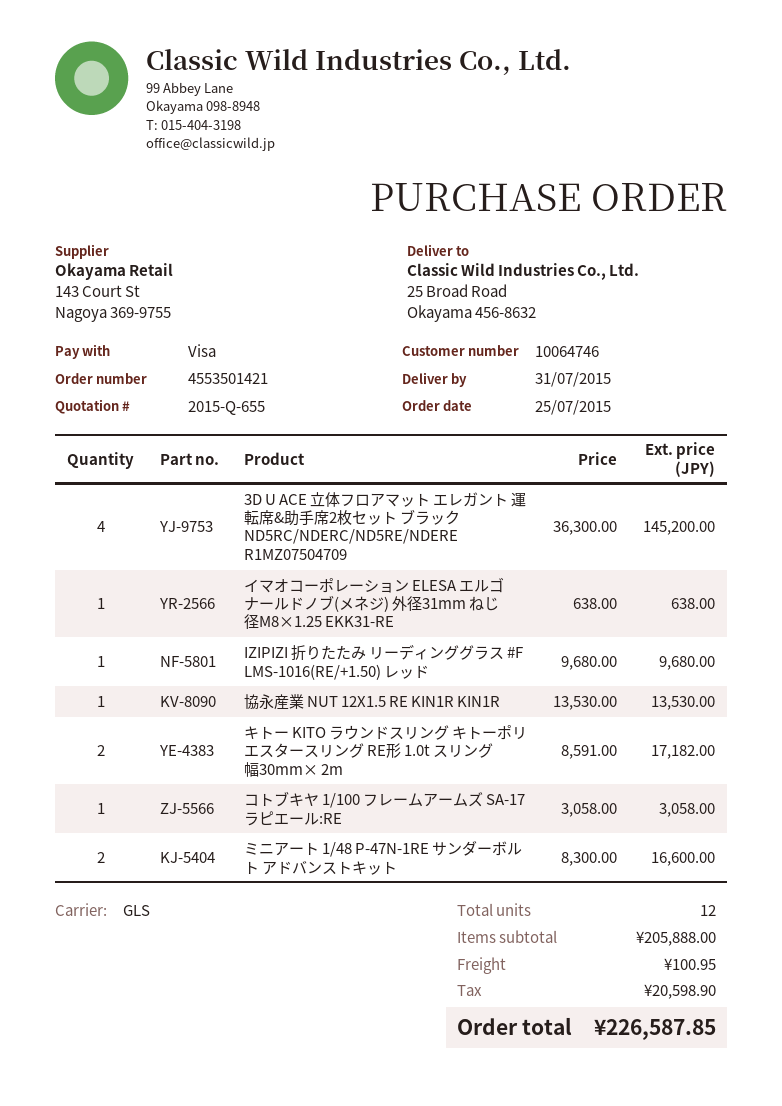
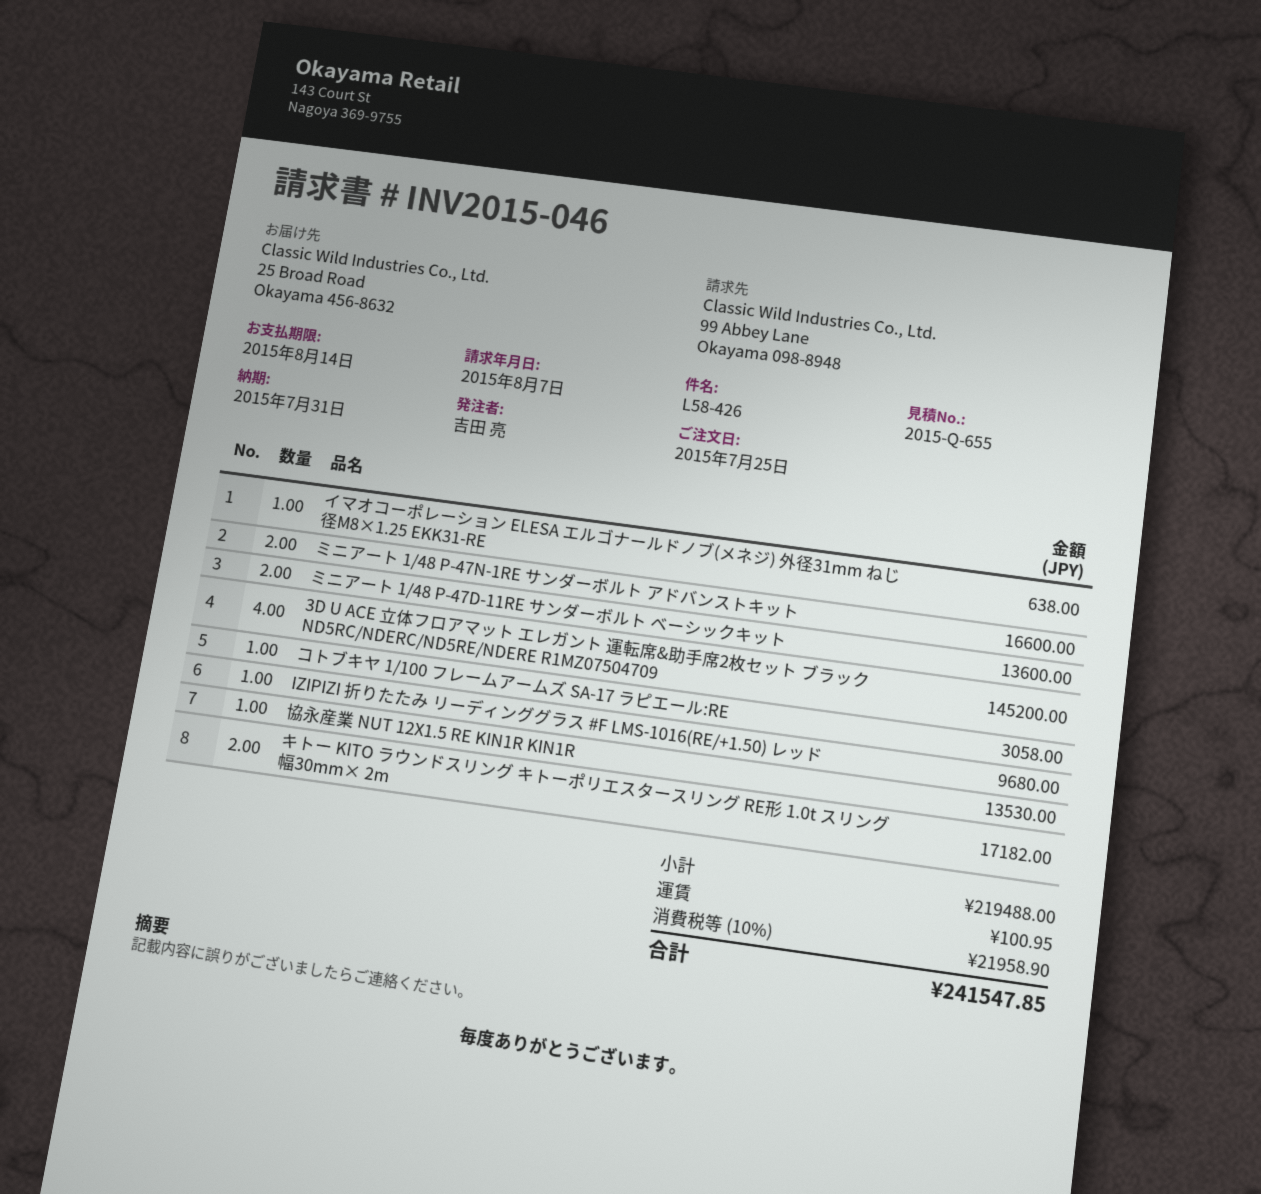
ミニアート 1/48 P-47D-11RE サンダーボルト ベーシックキット: none -> 2 for 13600.00
subtotal: 205888.00 -> 219488.00
tax: 20598.90 -> 21958.90
total: 226587.85 -> 241547.85

